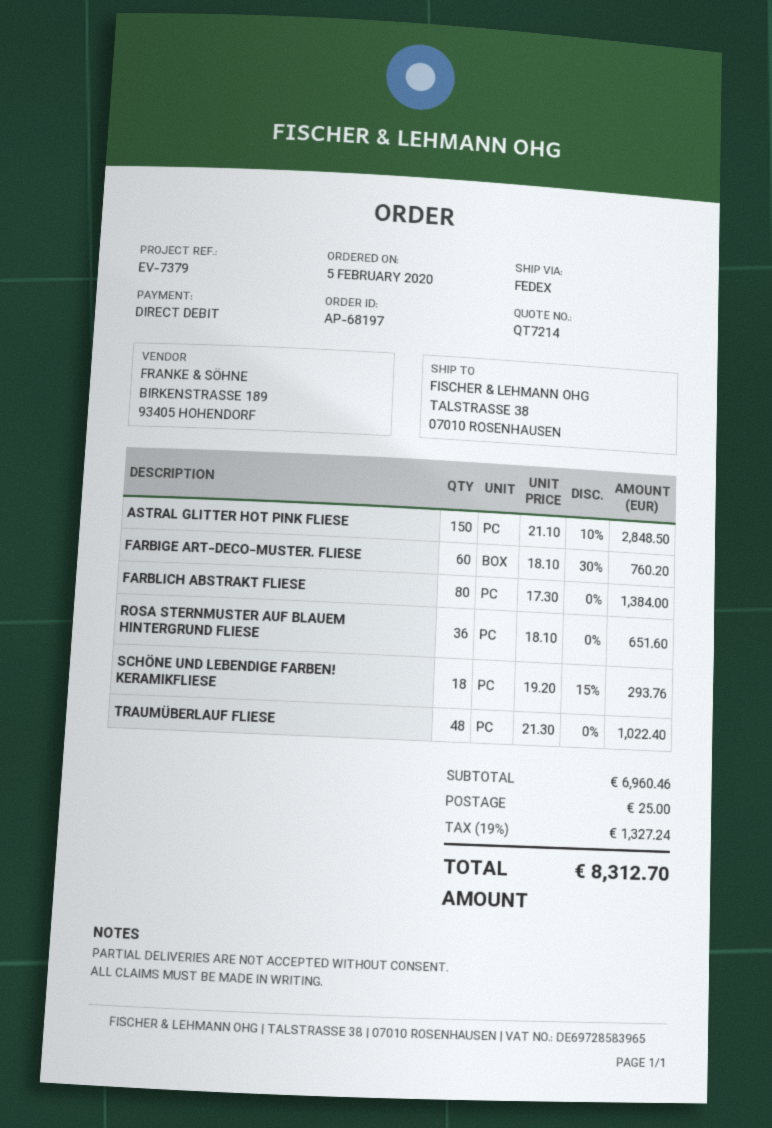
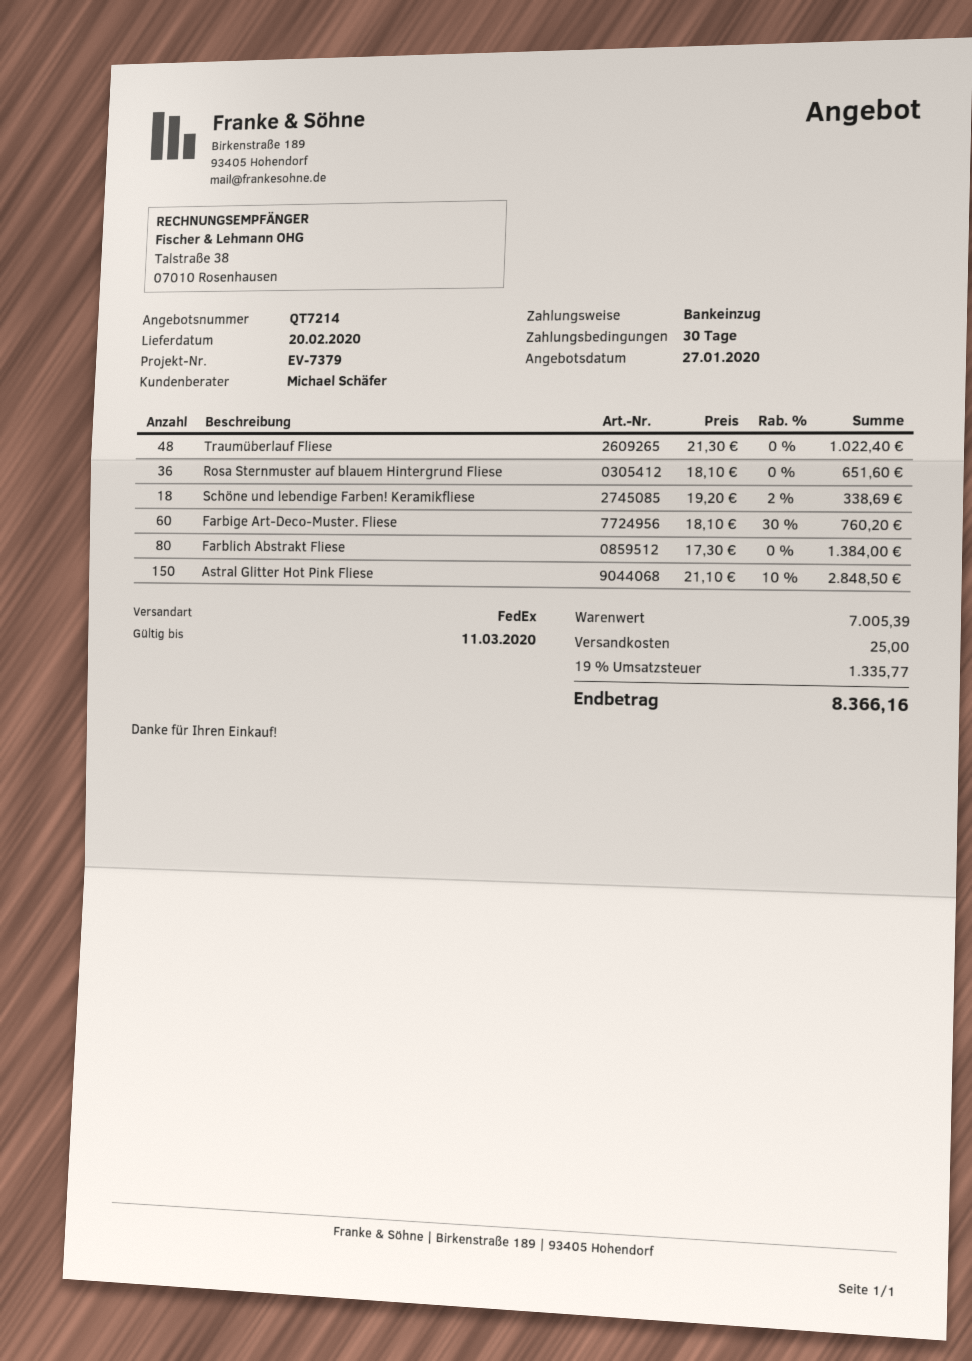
SCHÖNE UND LEBENDIGE FARBEN! KERAMIKFLIESE: 18 x 19.20 - 15% = 293.76 -> 18 x 19.20 - 2% = 338.69
subtotal: 6960.46 -> 7005.39
tax: 19% = 1327.24 -> 19% = 1335.77
total: 8312.70 -> 8366.16

